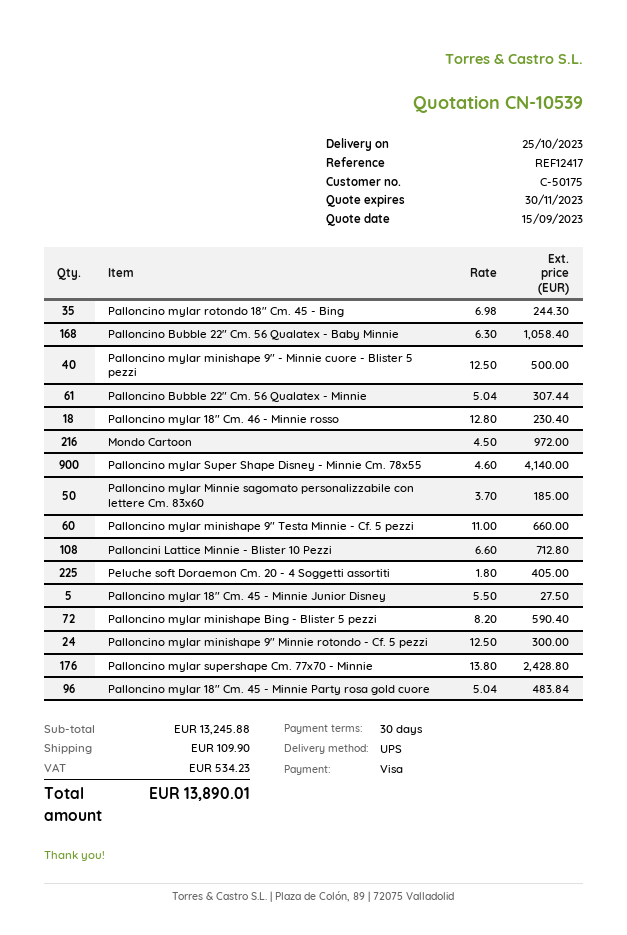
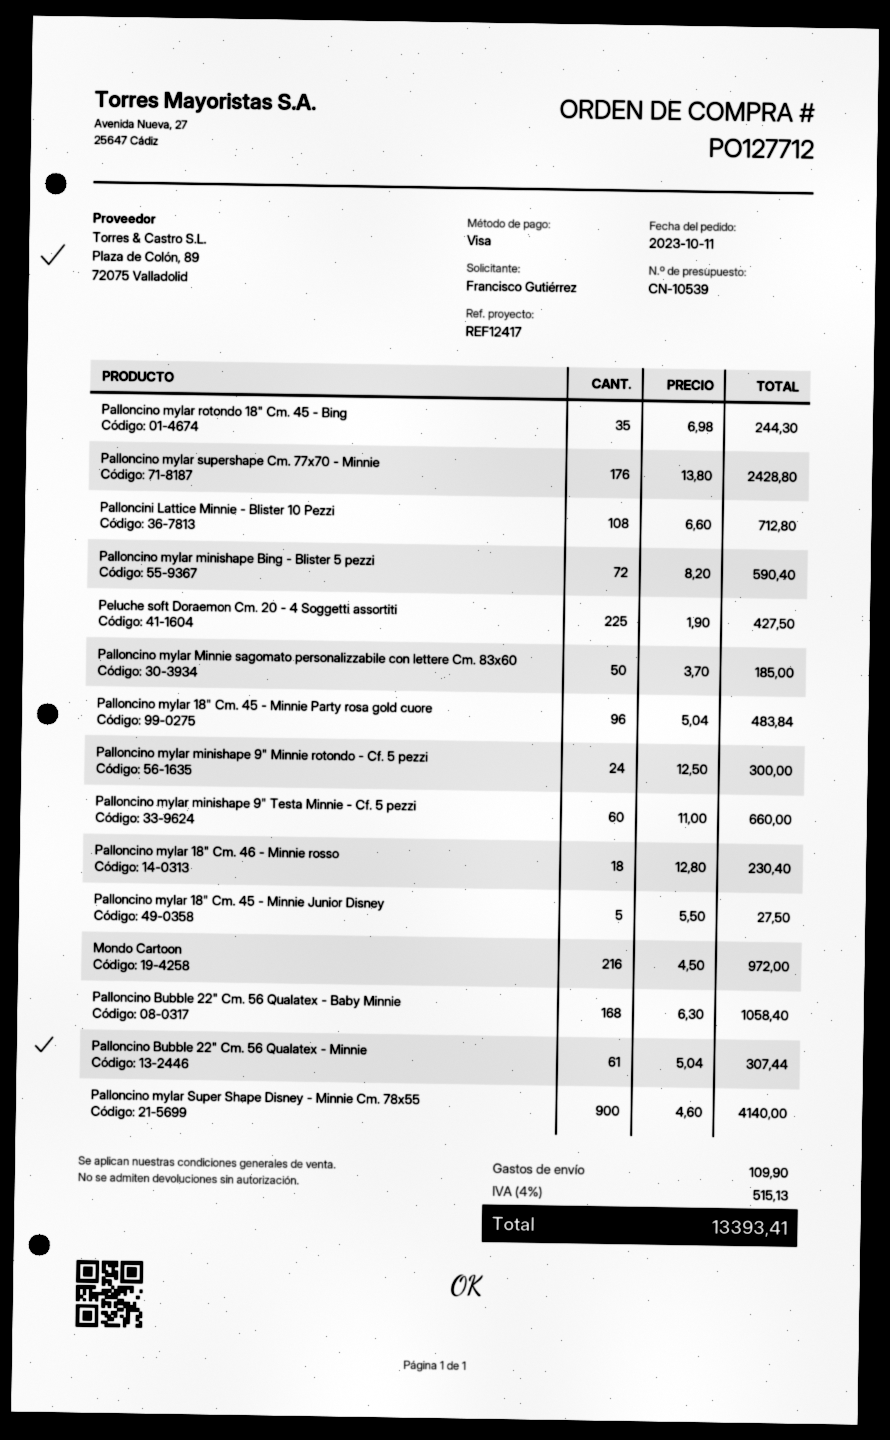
Palloncino mylar minishape 9" - Minnie cuore - Blister 5 pezzi: 40 x 12.50 = 500.00 -> none
Peluche soft Doraemon Cm. 20 - 4 Soggetti assortiti: 225 x 1.80 = 405.00 -> 225 x 1.90 = 427.50
tax: 534.23 -> 515.13
total: 13890.01 -> 13393.41

